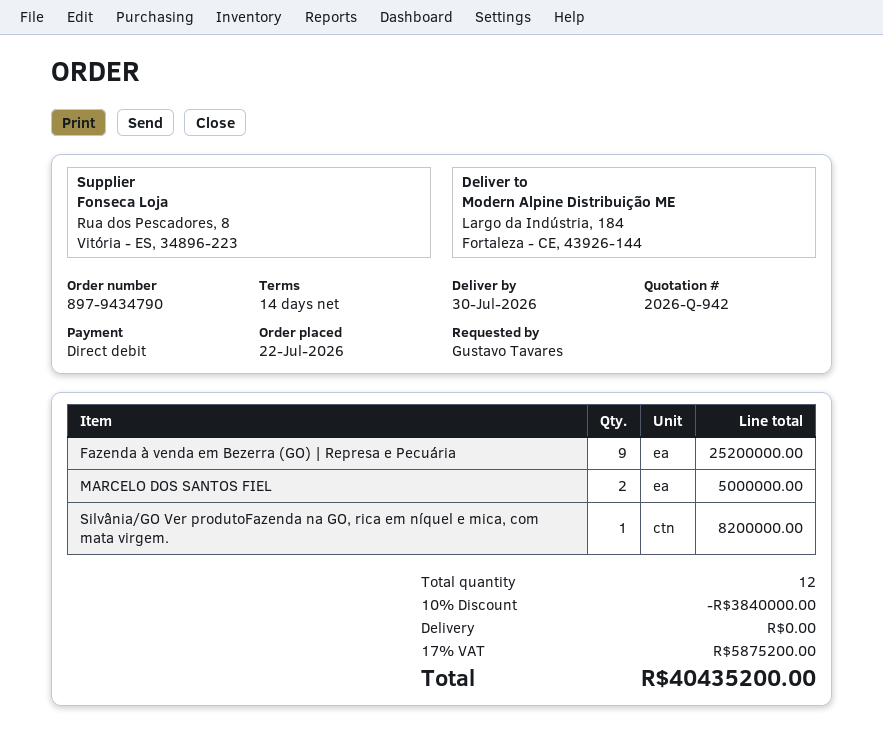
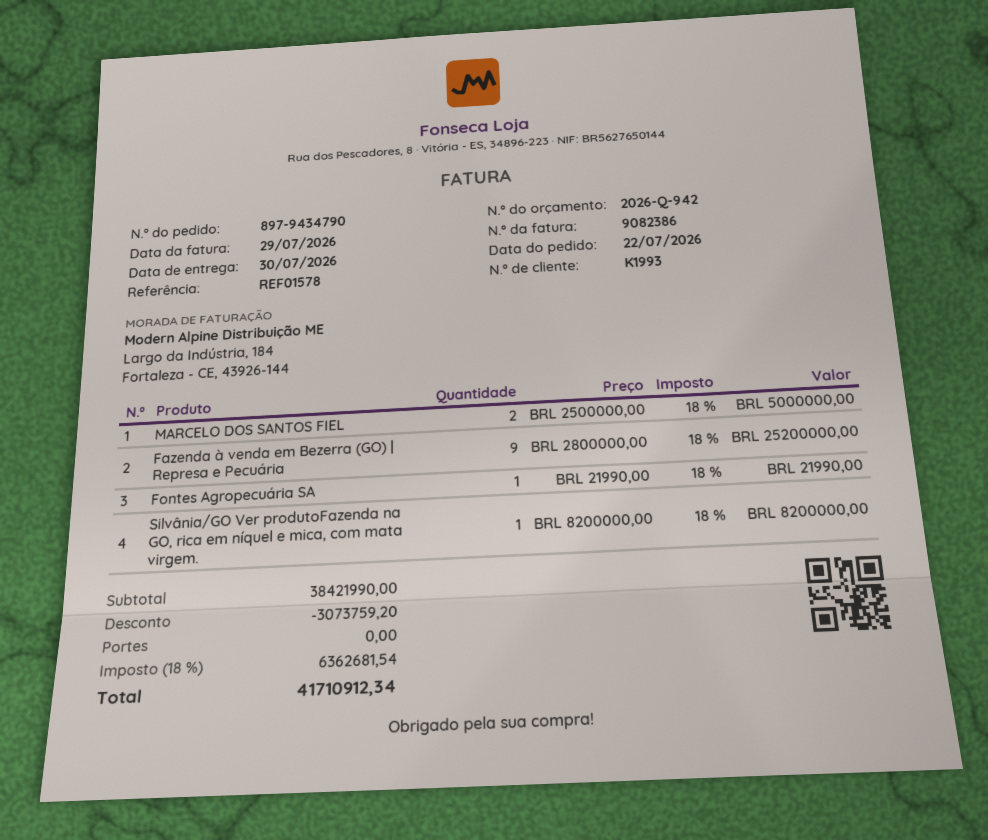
Fontes Agropecuária SA: none -> 1 for 21990.00
discount: 3840000.00 -> 3073759.20
tax: 17% = 5875200.00 -> 18% = 6362681.54
total: 40435200.00 -> 41710912.34

